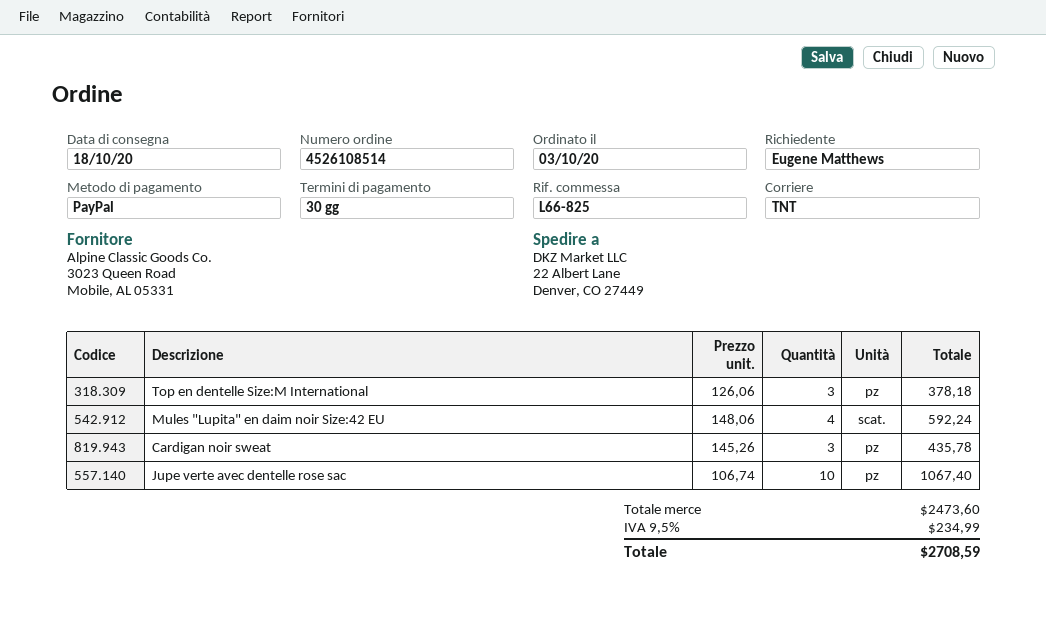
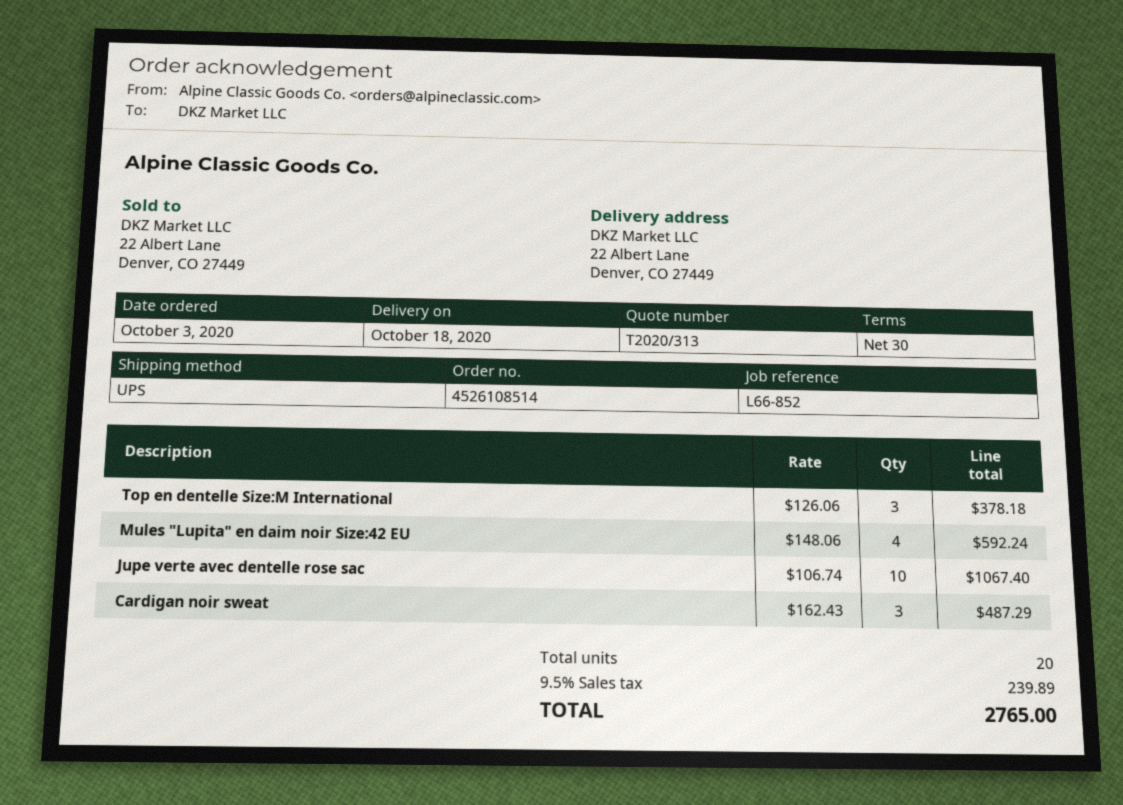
reference: L66-825 -> L66-852
shipping method: TNT -> UPS
Cardigan noir sweat: 3 x 145.26 = 435.78 -> 3 x 162.43 = 487.29
tax: 9.5% = 234.99 -> 9.5% = 239.89
total: 2708.59 -> 2765.00

